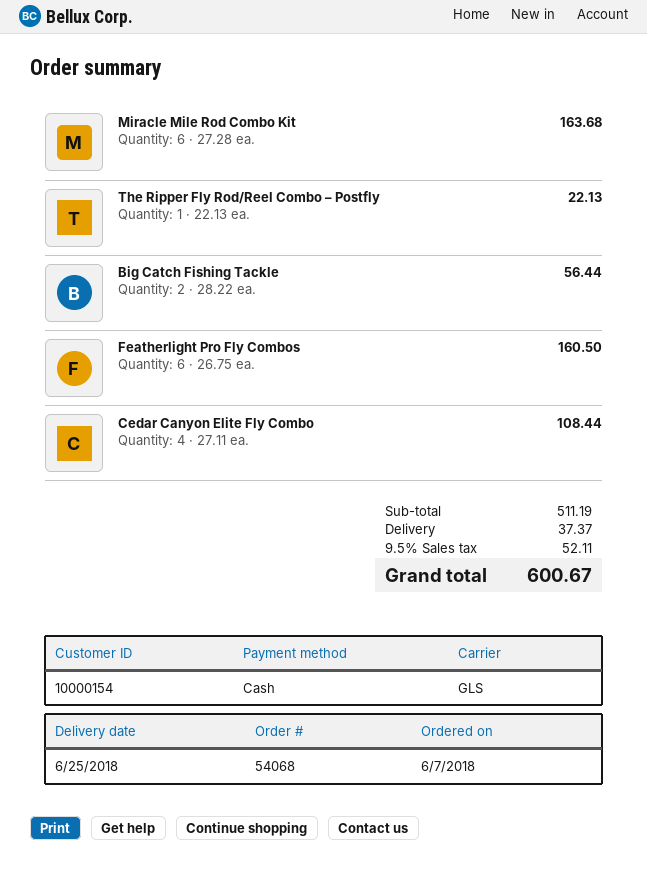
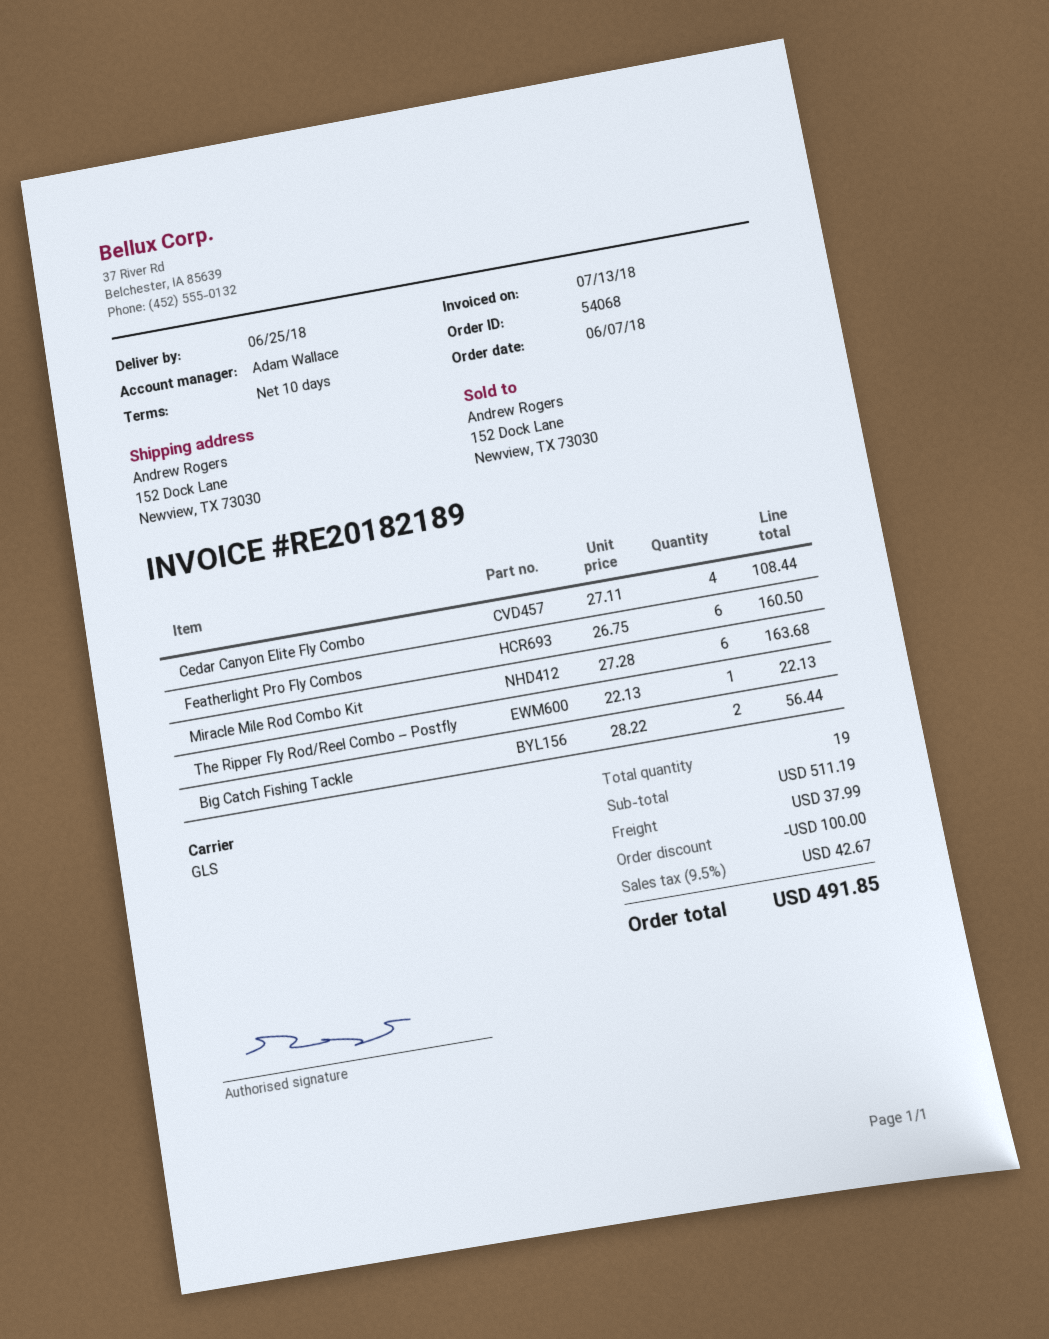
discount: none -> 100.00
shipping: 37.37 -> 37.99
tax: 9.5% = 52.11 -> 9.5% = 42.67
total: 600.67 -> 491.85

